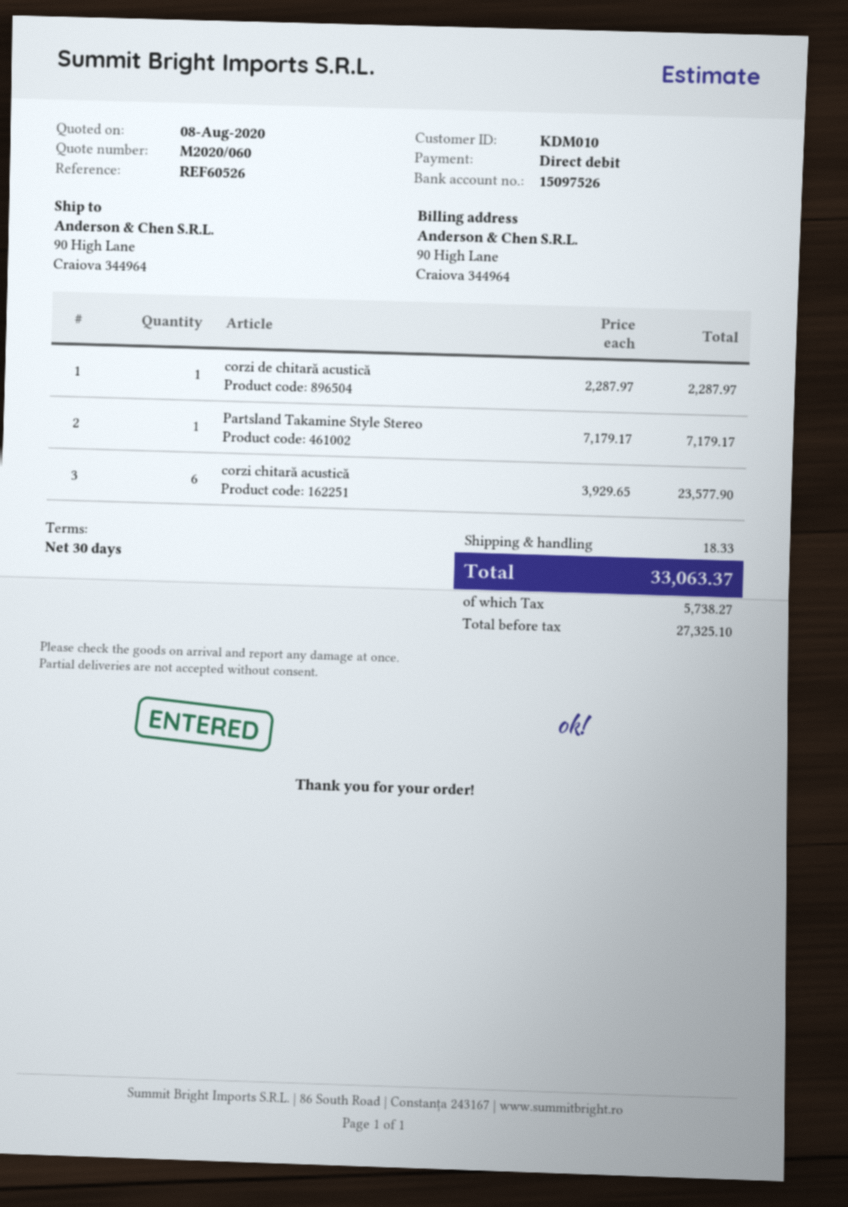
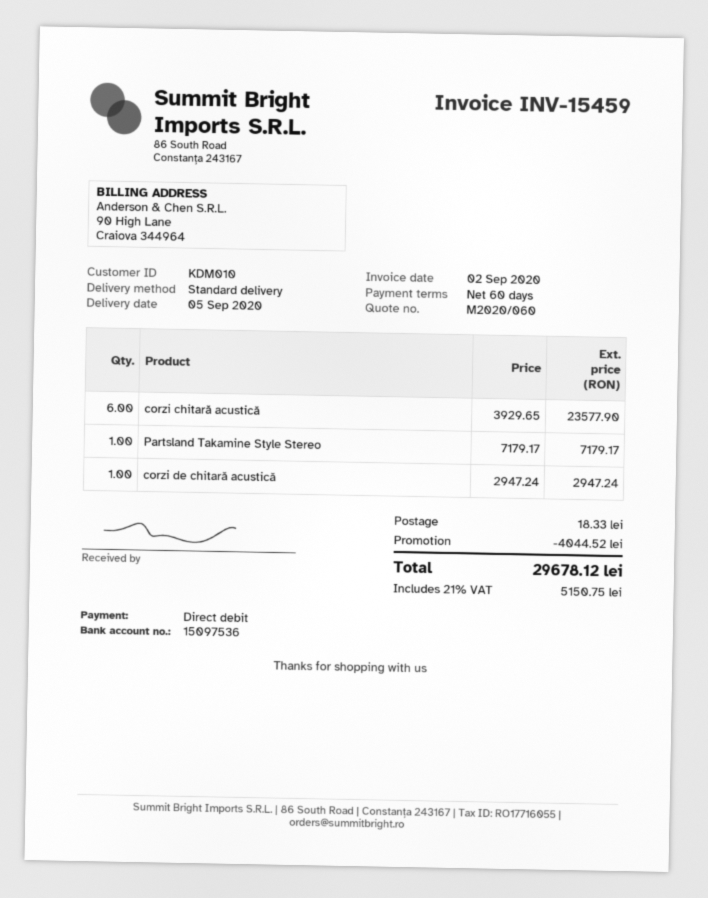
payment terms: 30 days -> 60 days
bank account: 15097526 -> 15097536
corzi de chitară acustică: 1 x 2287.97 = 2287.97 -> 1 x 2947.24 = 2947.24
discount: none -> 4044.52
tax: 5738.27 -> 5150.75
total: 33063.37 -> 29678.12

